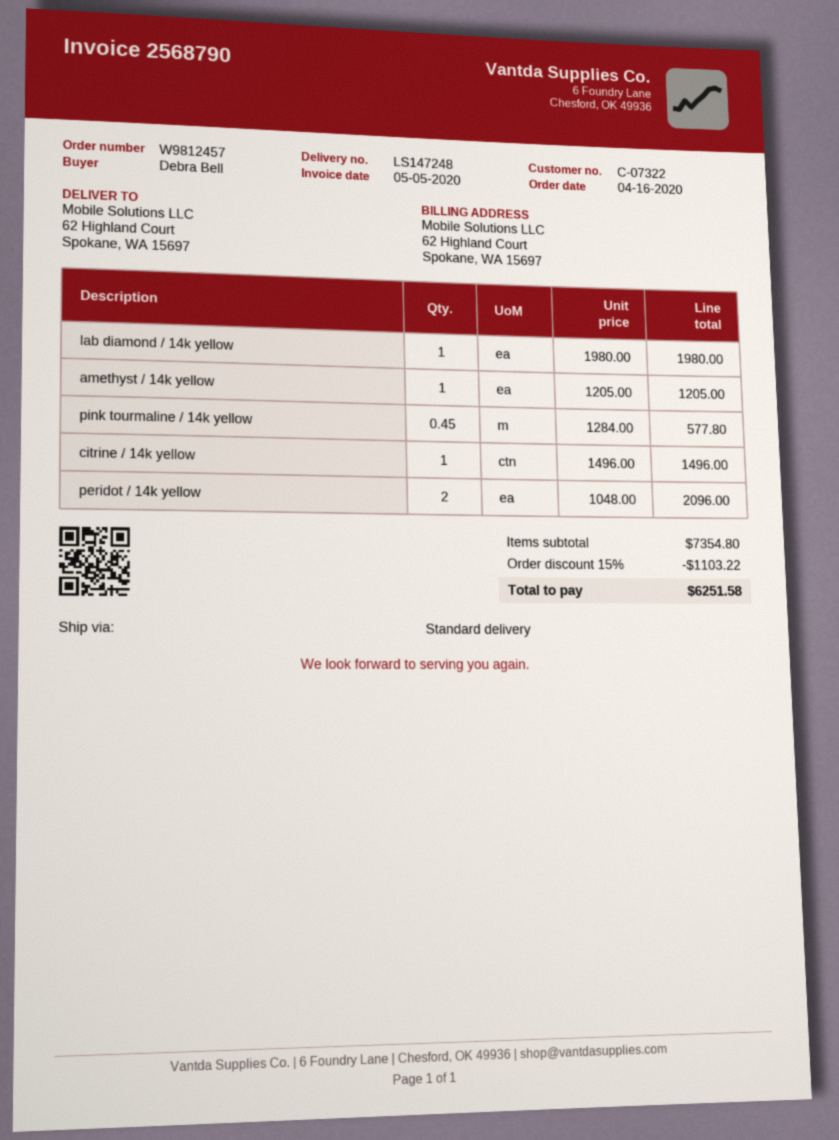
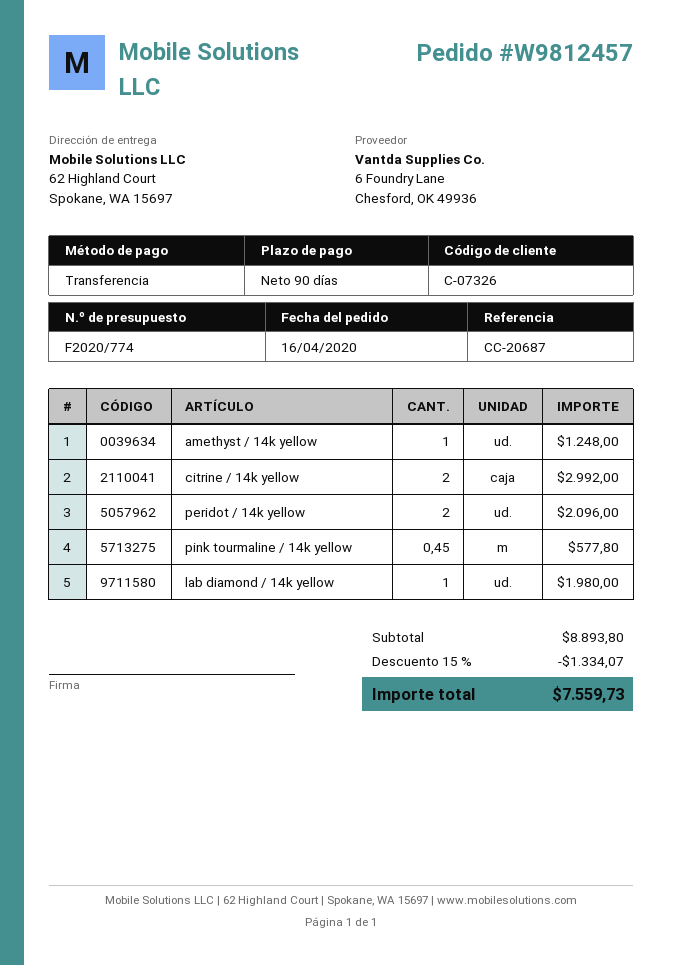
customer number: C-07322 -> C-07326
amethyst / 14k yellow: 1 for 1205.00 -> 1 for 1248.00
citrine / 14k yellow: 1 for 1496.00 -> 2 for 2992.00
subtotal: 7354.80 -> 8893.80
discount: 15% = 1103.22 -> 15% = 1334.07
total: 6251.58 -> 7559.73

